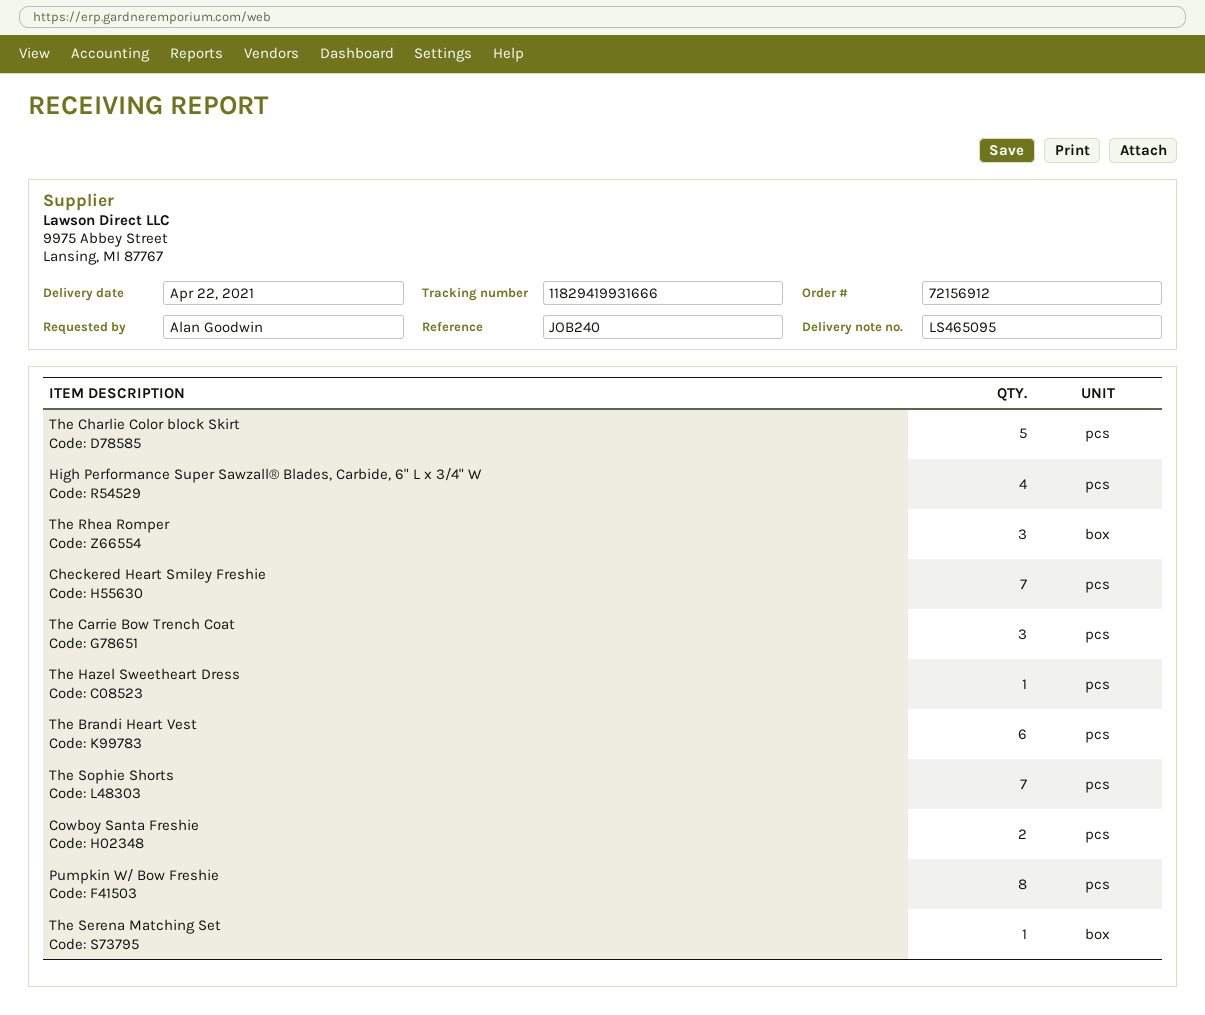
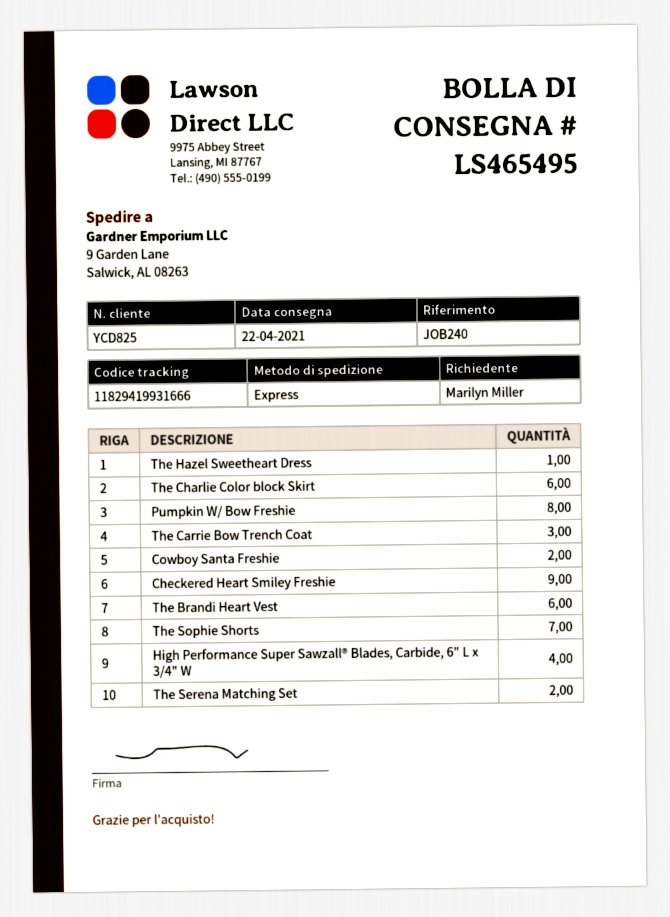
delivery note number: LS465095 -> LS465495
ordered by: Alan Goodwin -> Marilyn Miller
The Charlie Color block Skirt: 5 -> 6
The Rhea Romper: 3 -> none
Checkered Heart Smiley Freshie: 7 -> 9
The Serena Matching Set: 1 -> 2

